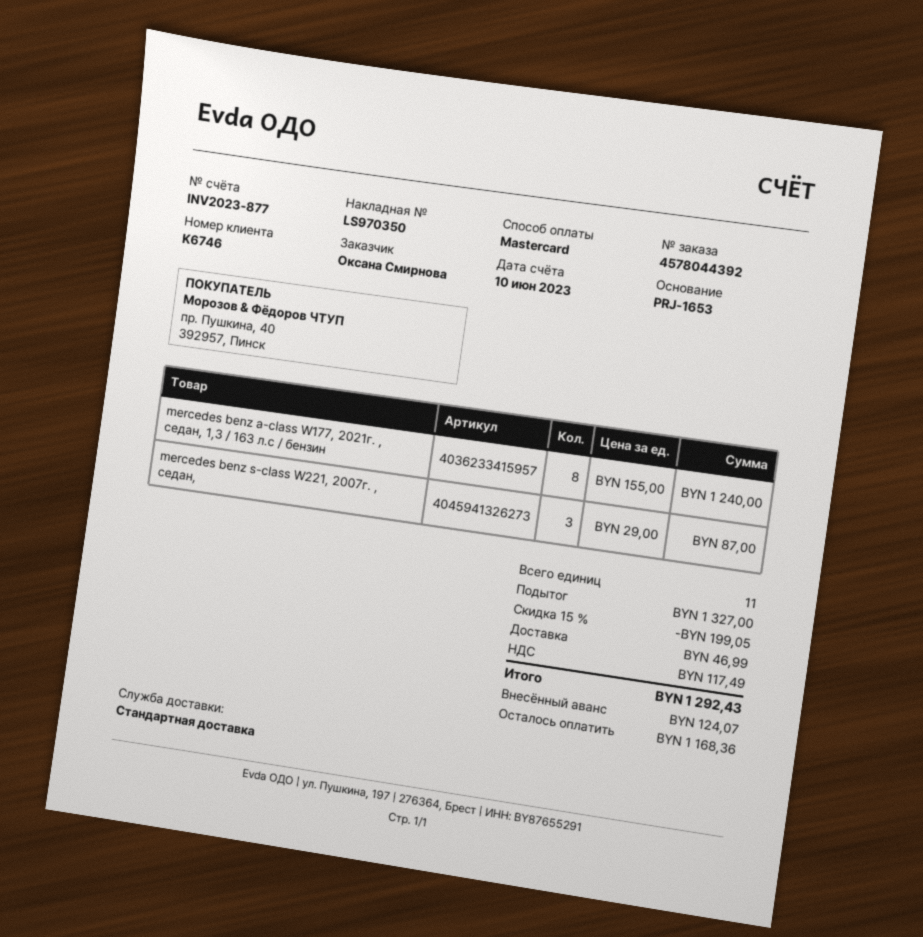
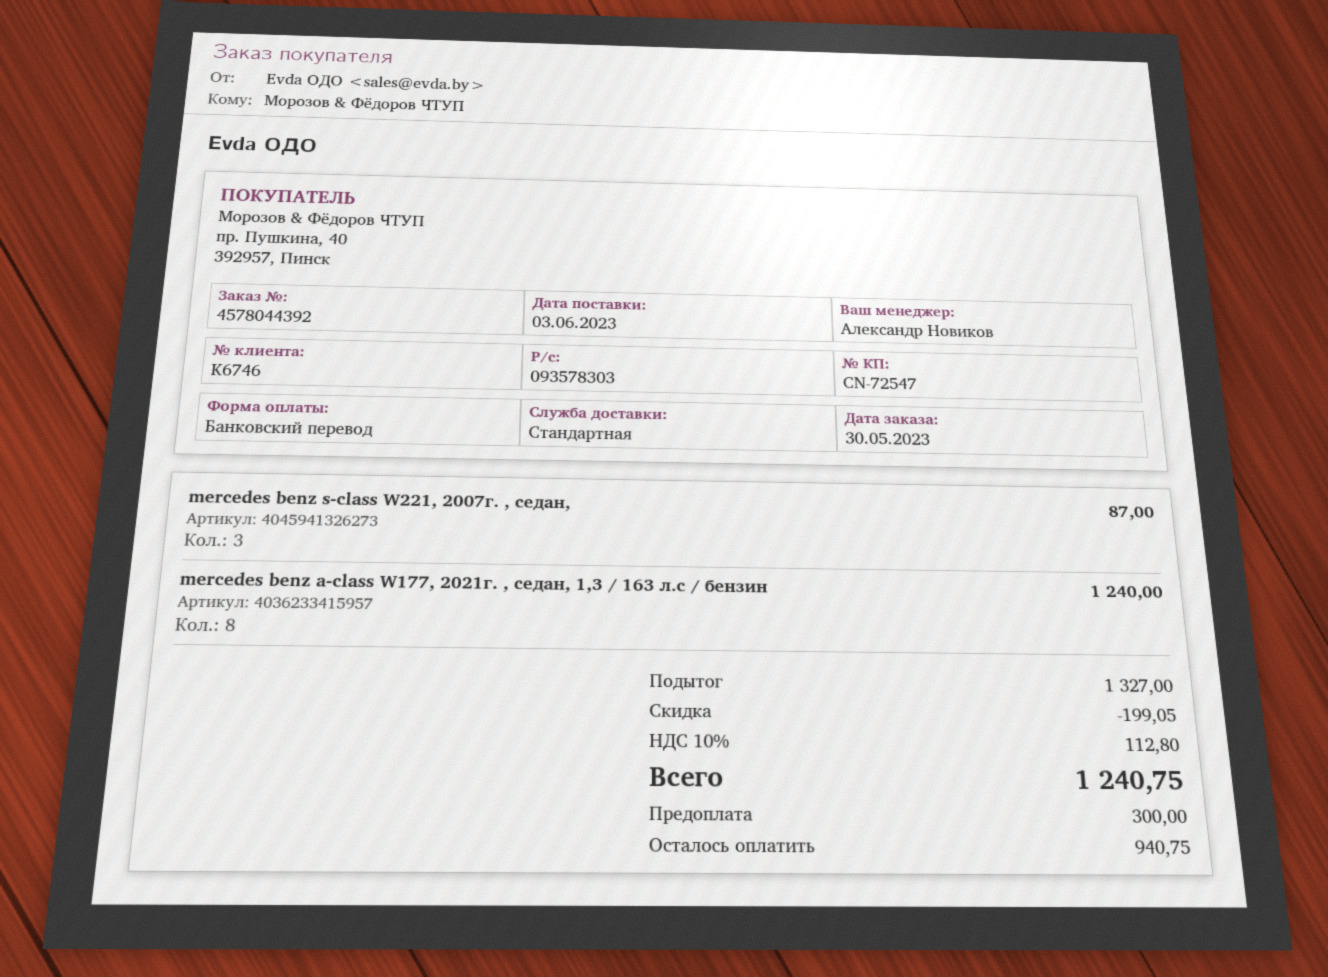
payment method: Mastercard -> bank transfer
shipping: 46.99 -> none
tax: 117.49 -> 112.80
total: 1292.43 -> 1240.75
deposit: 124.07 -> 300.00
balance: 1168.36 -> 940.75

